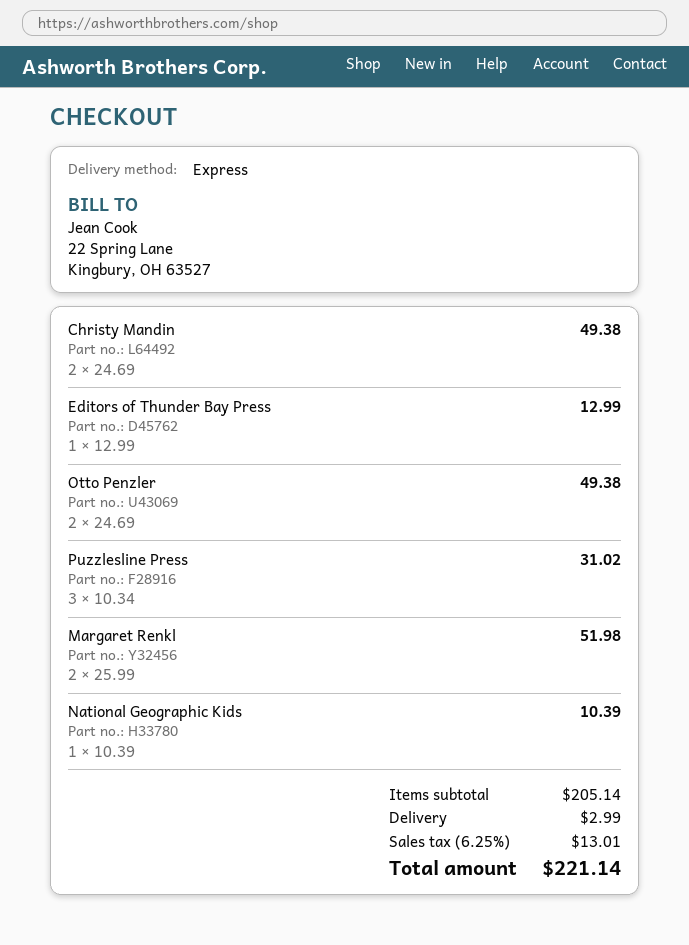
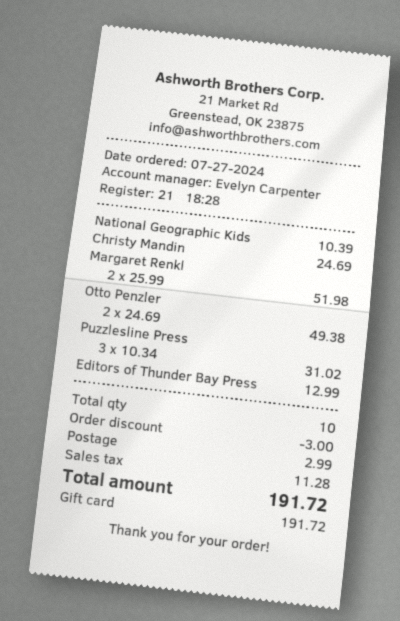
Christy Mandin: 2 x 24.69 = 49.38 -> 1 x 24.69 = 24.69
discount: none -> 3.00
tax: 13.01 -> 11.28
total: 221.14 -> 191.72

